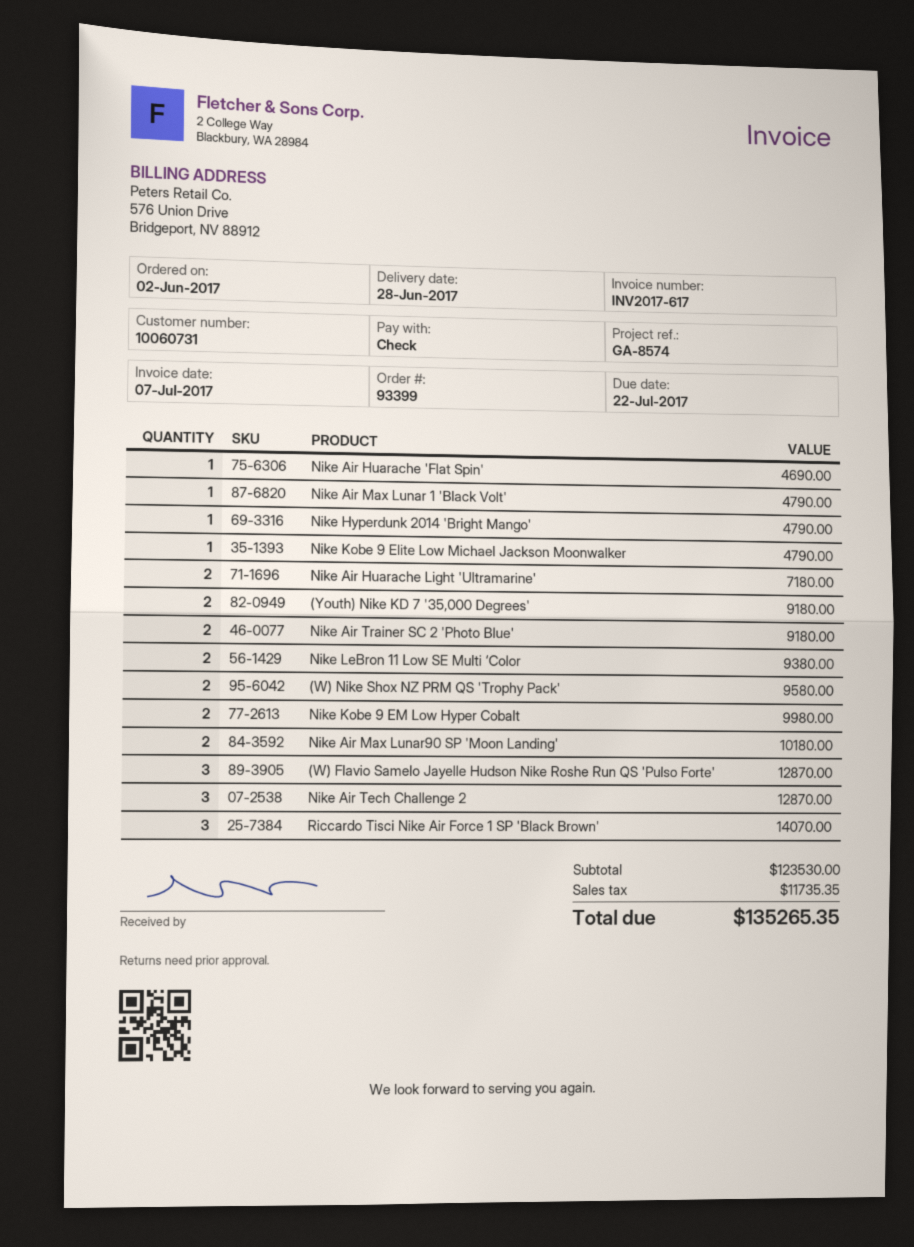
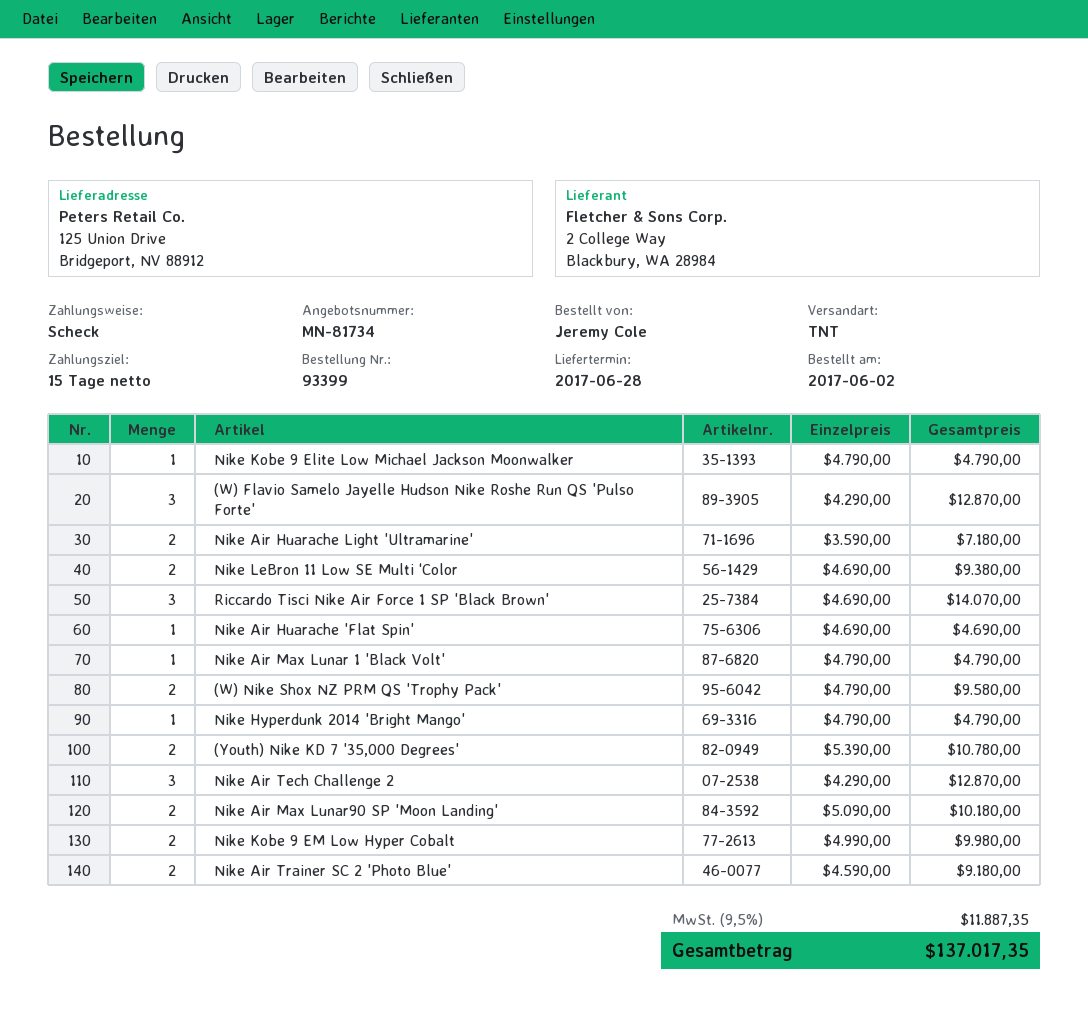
(Youth) Nike KD 7 '35,000 Degrees': 2 for 9180.00 -> 2 for 10780.00
tax: 11735.35 -> 11887.35
total: 135265.35 -> 137017.35

